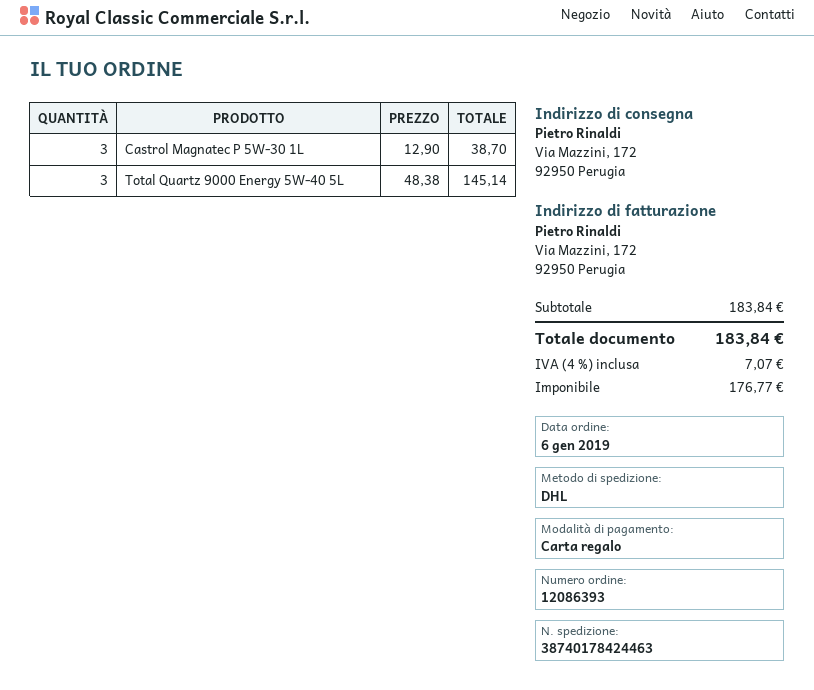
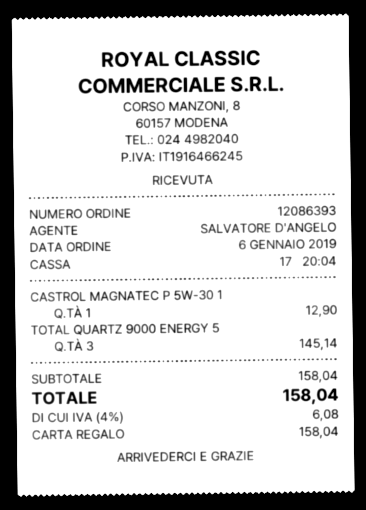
Castrol Magnatec P 5W-30 1L: 3 for 38.70 -> 1 for 12.90
subtotal: 183.84 -> 158.04
tax: 4% = 7.07 -> 4% = 6.08
total: 183.84 -> 158.04

